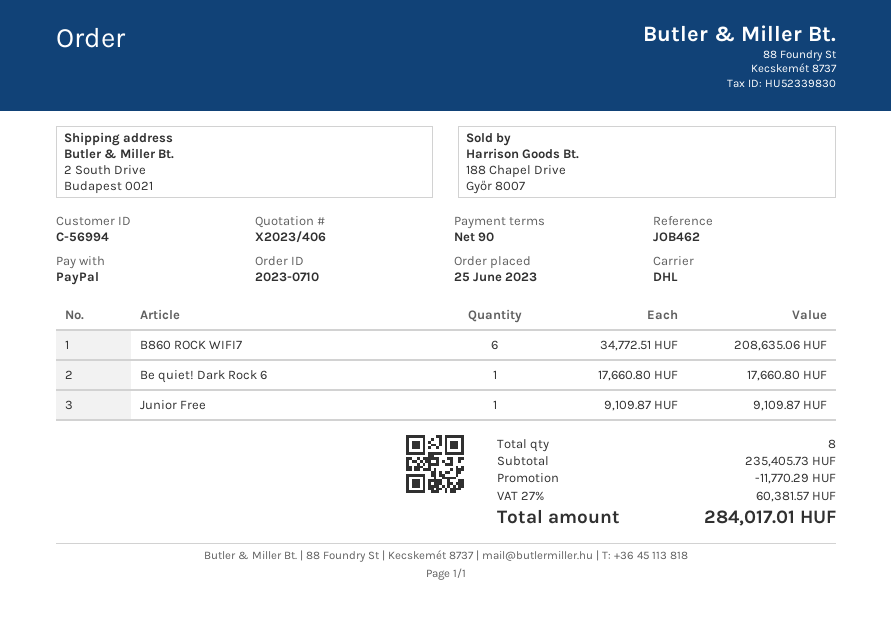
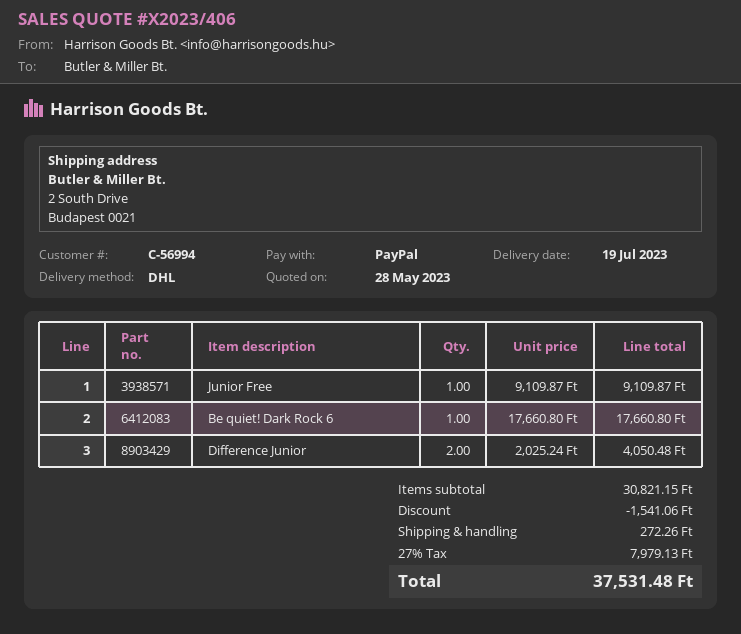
B860 ROCK WIFI7: 6 x 34772.51 = 208635.06 -> none
Difference Junior: none -> 2 x 2025.24 = 4050.48
subtotal: 235405.73 -> 30821.15
discount: 11770.29 -> 1541.06
shipping: none -> 272.26
tax: 27% = 60381.57 -> 27% = 7979.13
total: 284017.01 -> 37531.48

